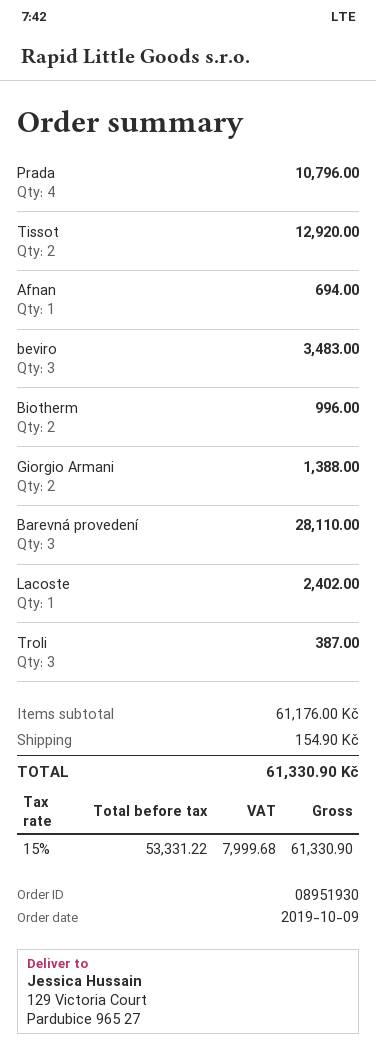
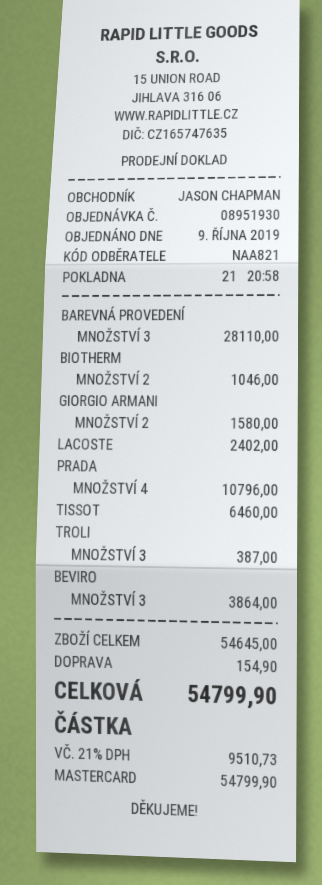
Tissot: 2 for 12920.00 -> 1 for 6460.00
Afnan: 1 for 694.00 -> none
beviro: 3 for 3483.00 -> 3 for 3864.00
Biotherm: 2 for 996.00 -> 2 for 1046.00
Giorgio Armani: 2 for 1388.00 -> 2 for 1580.00
subtotal: 61176.00 -> 54645.00
tax: 15% = 7999.68 -> 21% = 9510.73
total: 61330.90 -> 54799.90

